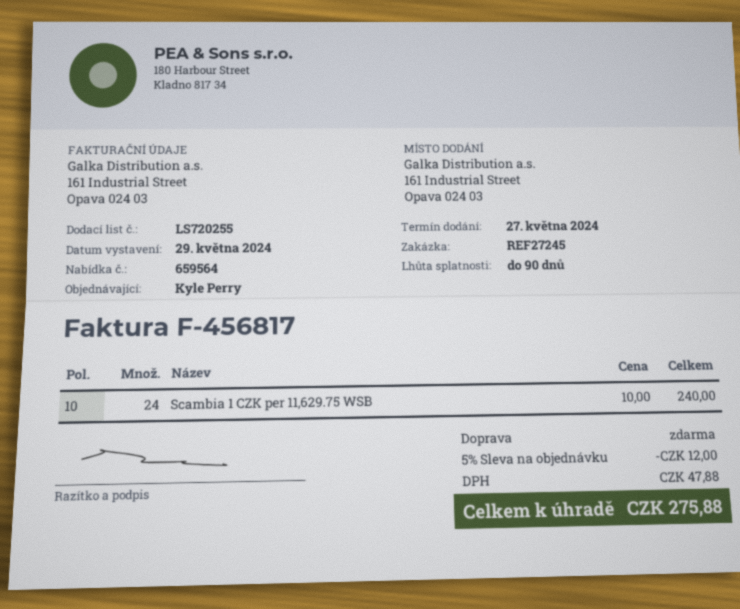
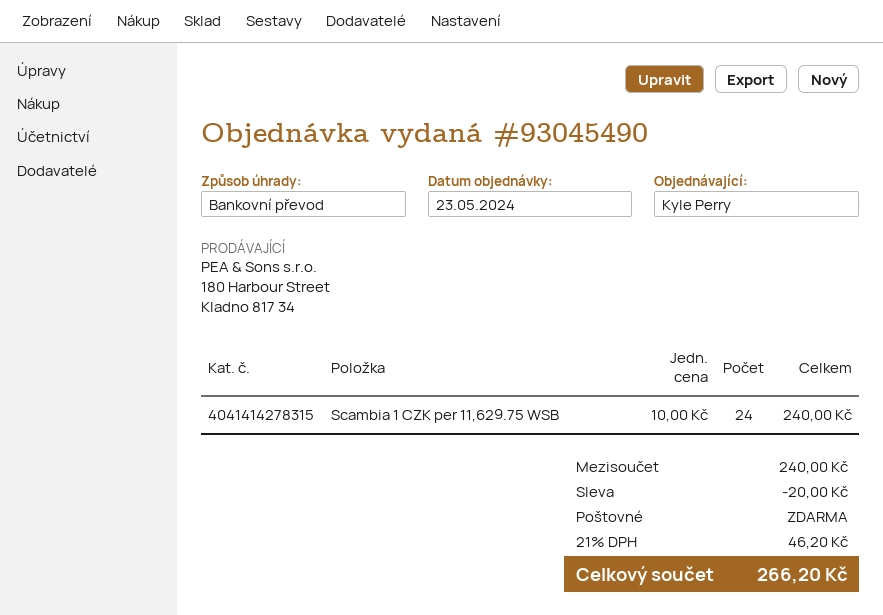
discount: 12.00 -> 20.00
tax: 47.88 -> 46.20
total: 275.88 -> 266.20

